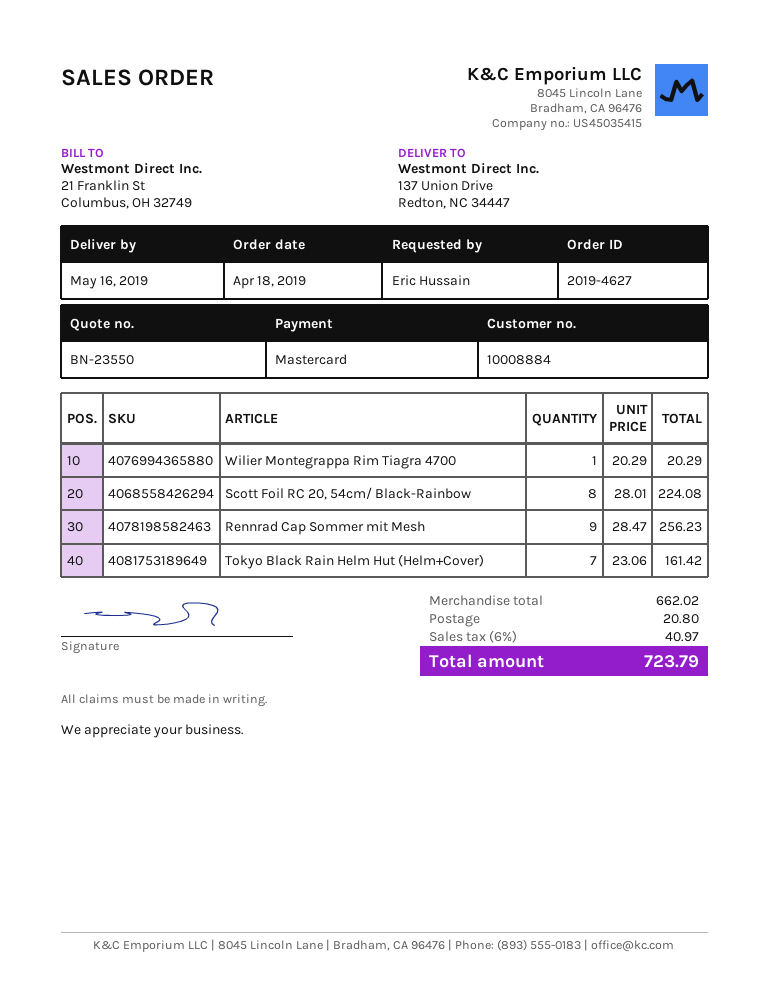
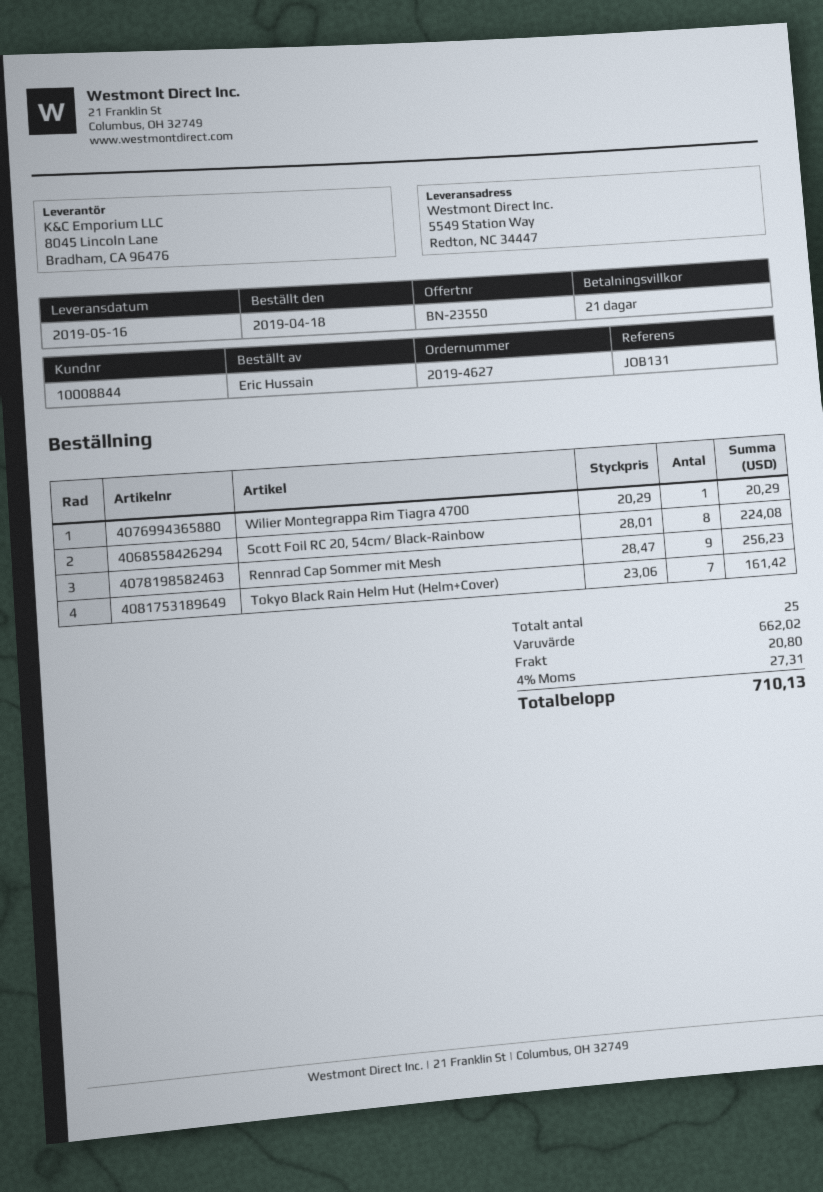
customer number: 10008884 -> 10008844
ship to: 137 Union Drive, Redton, NC 34447 -> 5549 Station Way, Redton, NC 34447
tax: 6% = 40.97 -> 4% = 27.31
total: 723.79 -> 710.13

